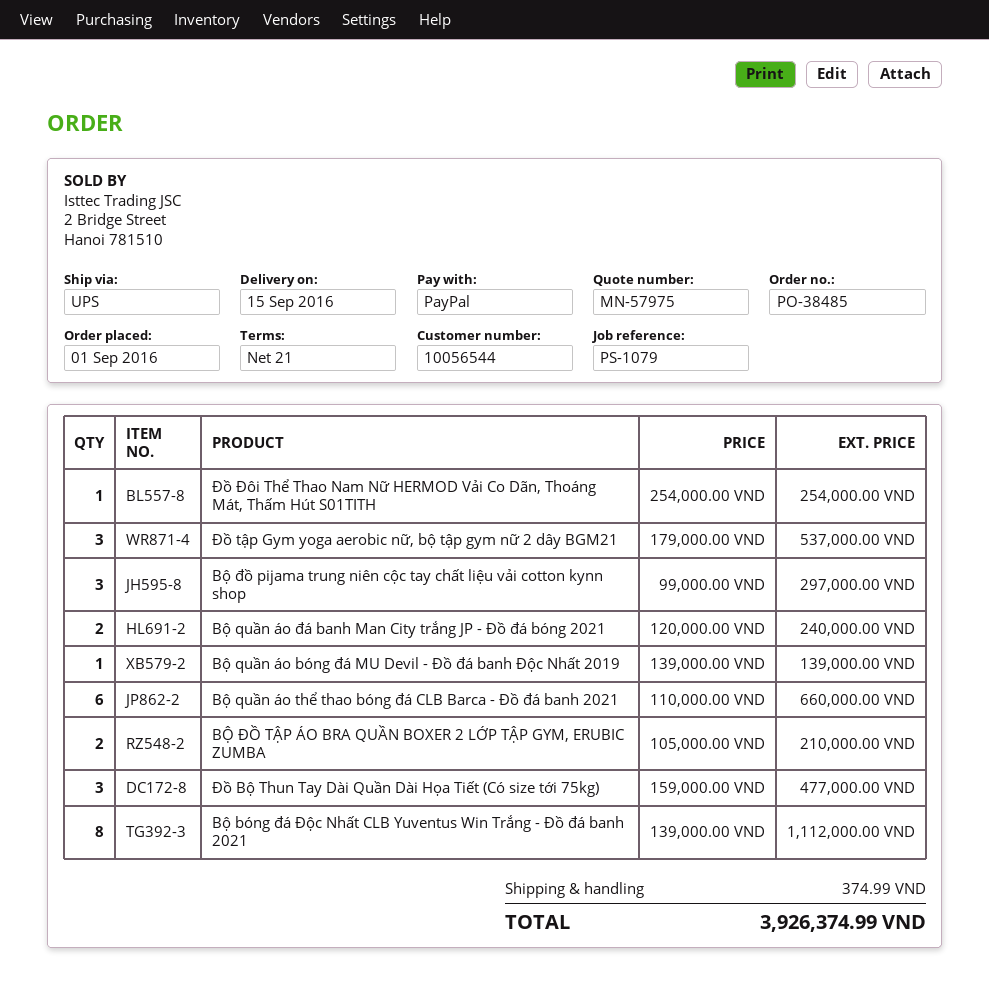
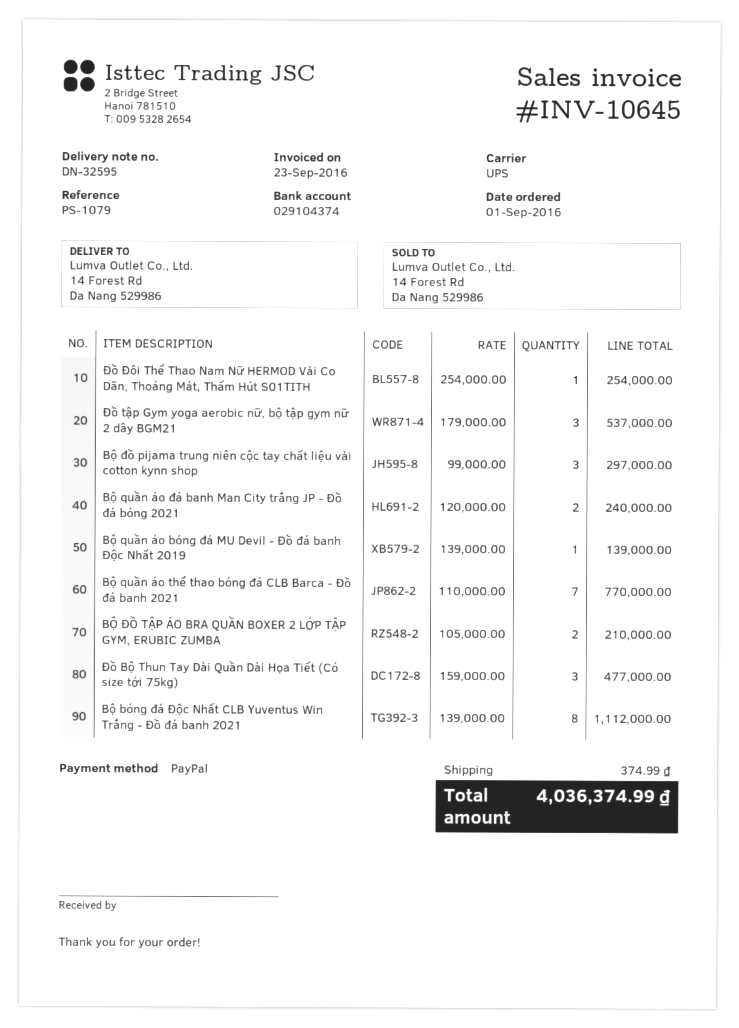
Bộ quần áo thể thao bóng đá CLB Barca - Đồ đá banh 2021: 6 x 110000.00 = 660000.00 -> 7 x 110000.00 = 770000.00
total: 3926374.99 -> 4036374.99

